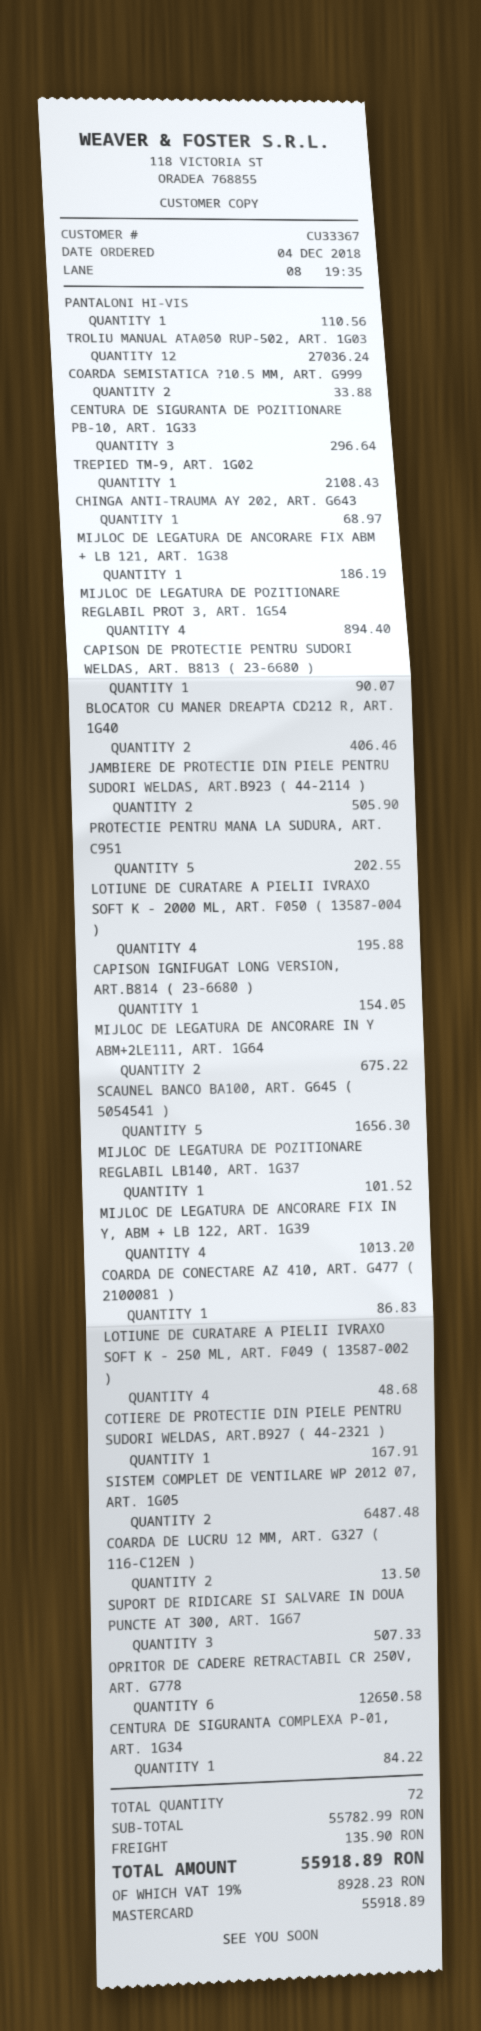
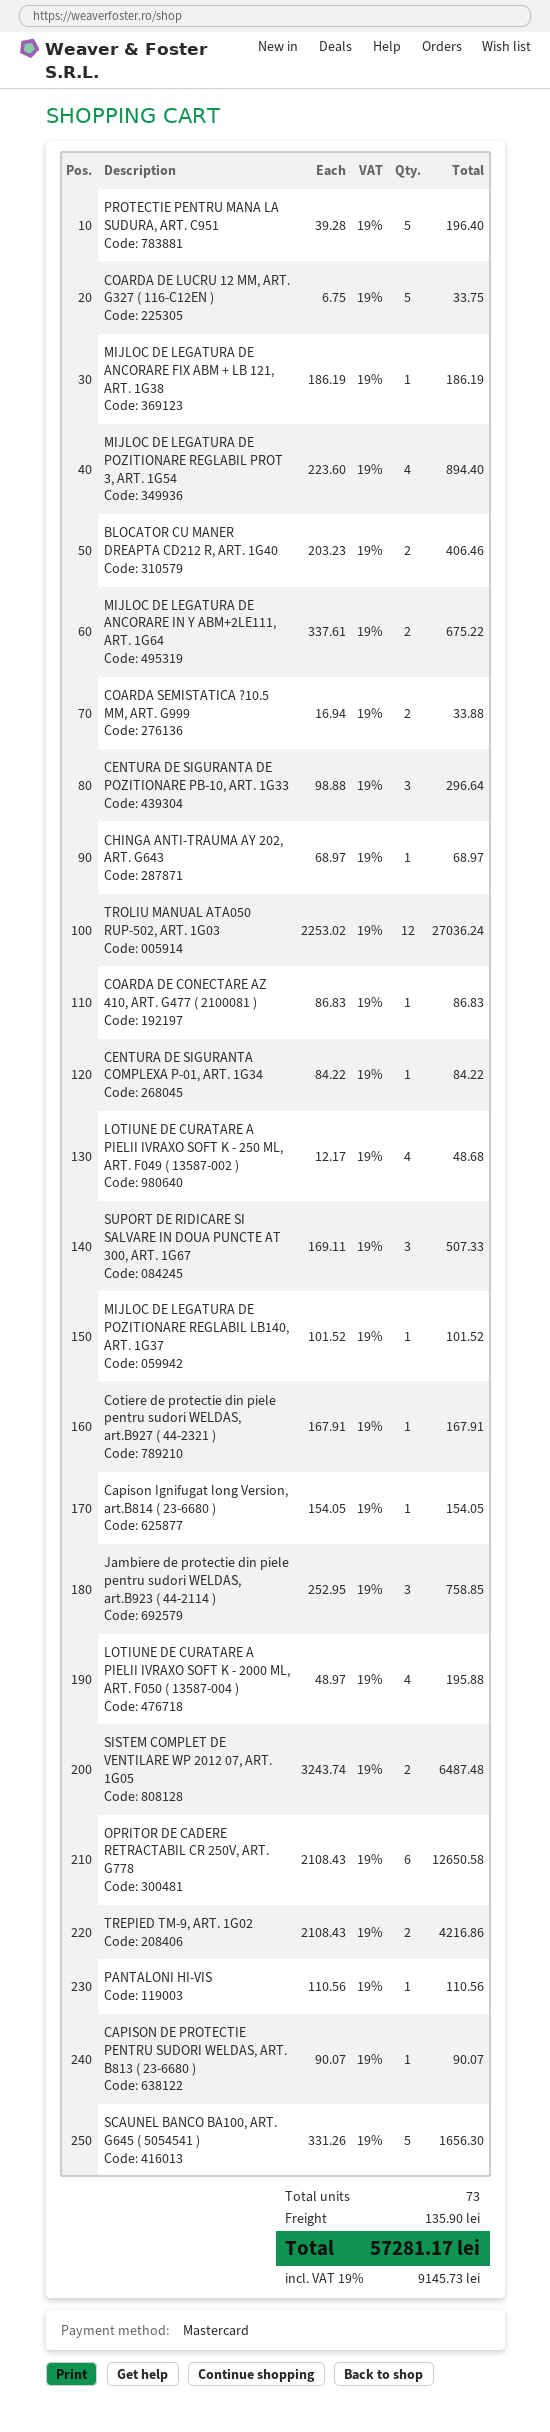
TREPIED TM-9, ART. 1G02: 1 for 2108.43 -> 2 for 4216.86
JAMBIERE DE PROTECTIE DIN PIELE PENTRU SUDORI WELDAS, ART.B923 ( 44-2114 ): 2 for 505.90 -> 3 for 758.85
PROTECTIE PENTRU MANA LA SUDURA, ART. C951: 5 for 202.55 -> 5 for 196.40
MIJLOC DE LEGATURA DE ANCORARE FIX IN Y, ABM + LB 122, ART. 1G39: 4 for 1013.20 -> none
COARDA DE LUCRU 12 MM, ART. G327 ( 116-C12EN ): 2 for 13.50 -> 5 for 33.75
total quantity: 72 -> 73
tax: 19% = 8928.23 -> 19% = 9145.73
total: 55918.89 -> 57281.17

